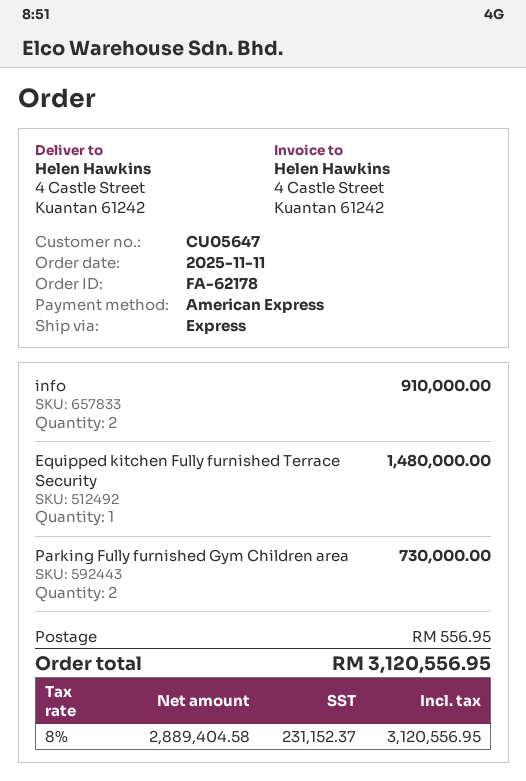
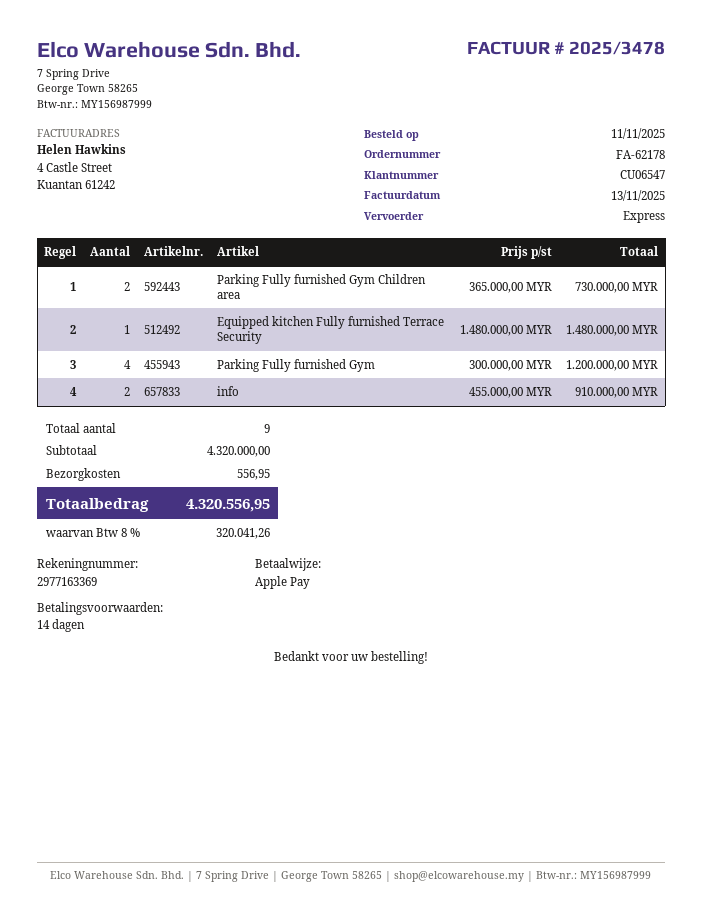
customer number: CU05647 -> CU06547
payment method: American Express -> Apple Pay
Parking Fully furnished Gym: none -> 4 for 1200000.00
tax: 8% = 231152.37 -> 8% = 320041.26
total: 3120556.95 -> 4320556.95

